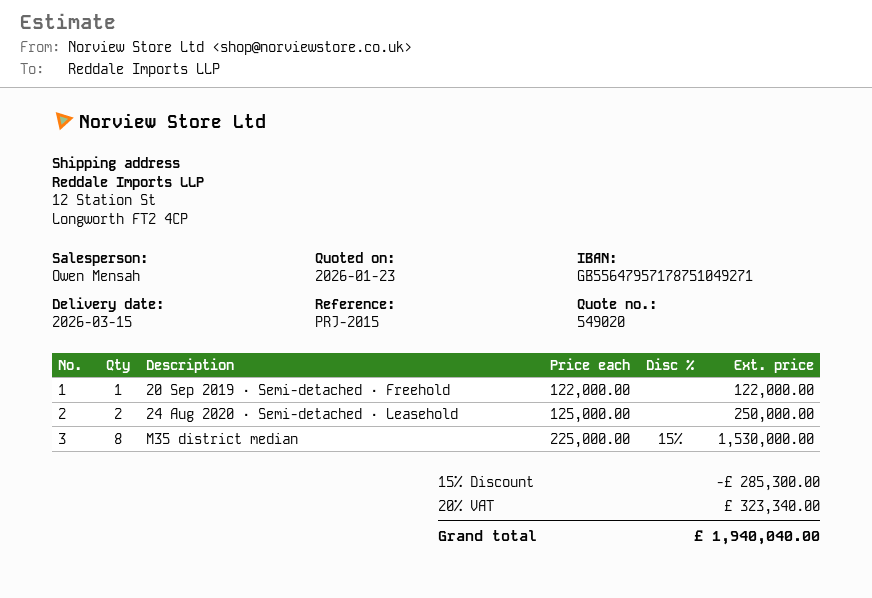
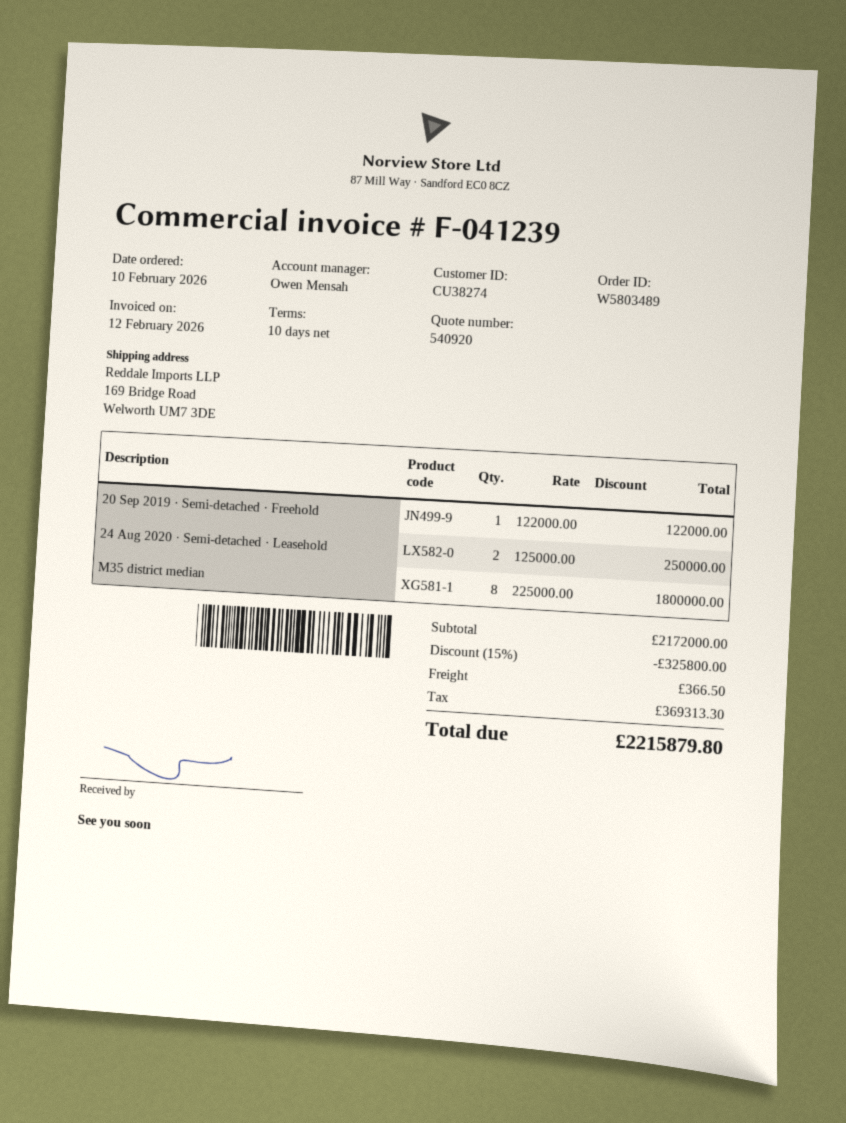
quote number: 549020 -> 540920
ship to: 12 Station St, Longworth FT2 4CP -> 169 Bridge Road, Welworth UM7 3DE
M35 district median: 8 x 225000.00 - 15% = 1530000.00 -> 8 x 225000.00 = 1800000.00
discount: 15% = 285300.00 -> 15% = 325800.00
shipping: none -> 366.50
tax: 323340.00 -> 369313.30
total: 1940040.00 -> 2215879.80

